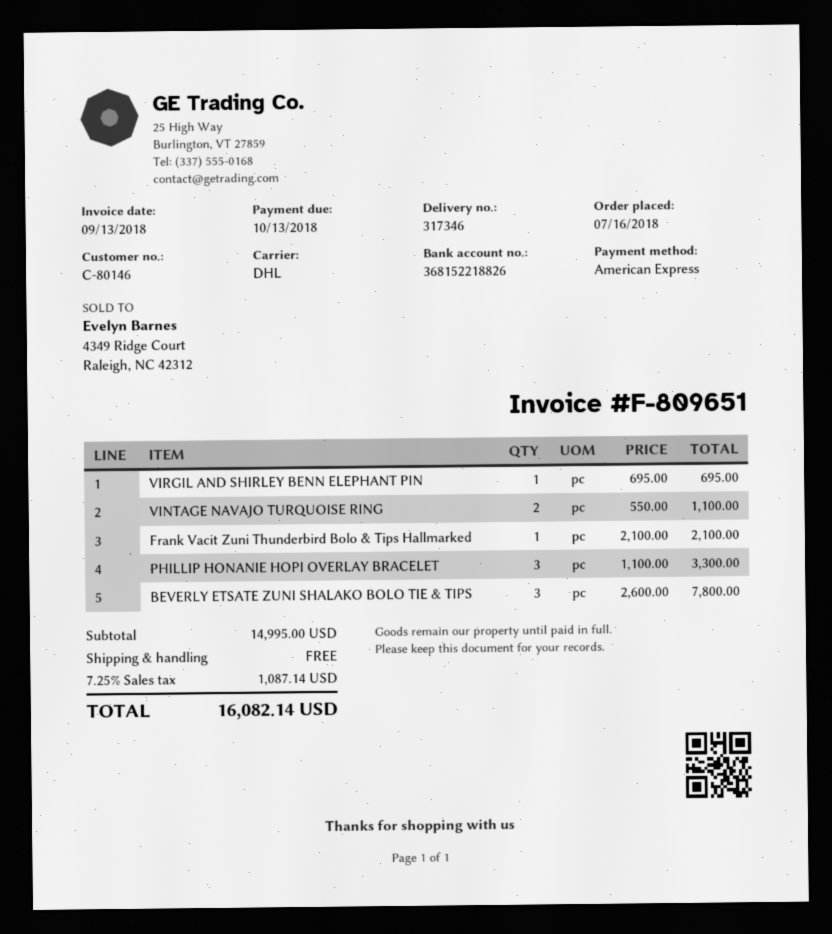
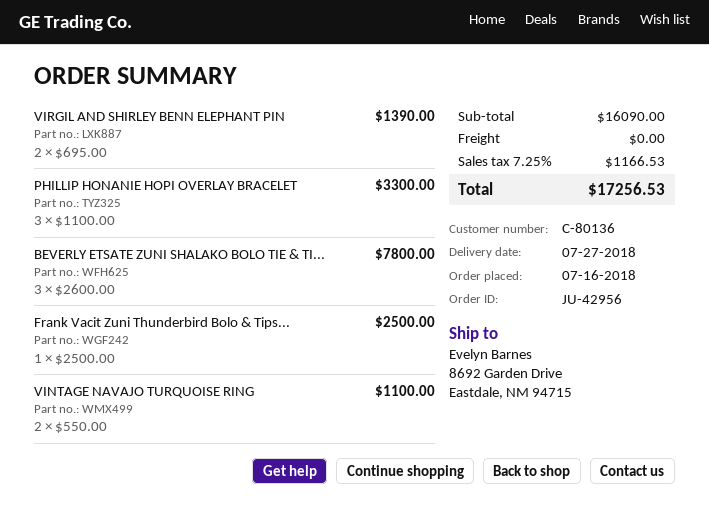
customer number: C-80146 -> C-80136
VIRGIL AND SHIRLEY BENN ELEPHANT PIN: 1 x 695.00 = 695.00 -> 2 x 695.00 = 1390.00
Frank Vacit Zuni Thunderbird Bolo & Tips Hallmarked: 1 x 2100.00 = 2100.00 -> 1 x 2500.00 = 2500.00
subtotal: 14995.00 -> 16090.00
tax: 7.25% = 1087.14 -> 7.25% = 1166.53
total: 16082.14 -> 17256.53

